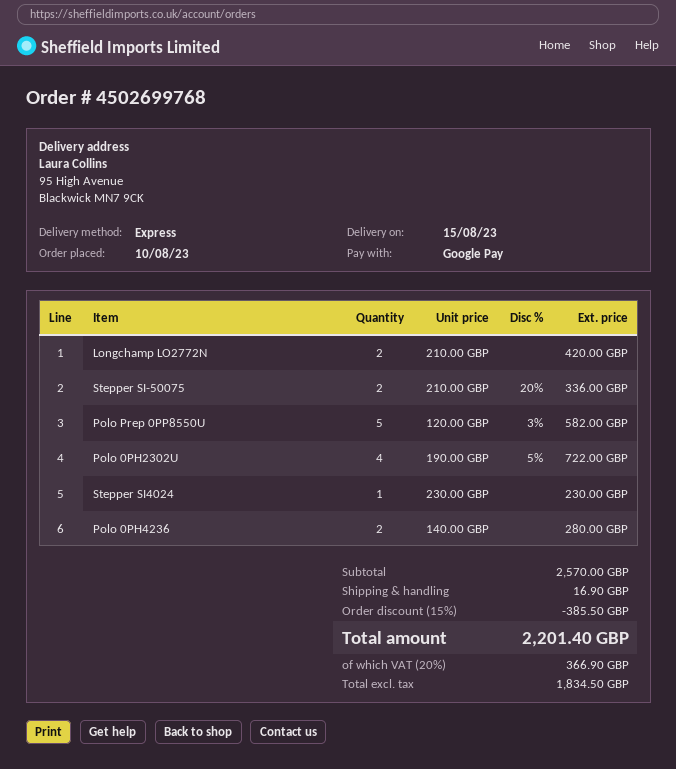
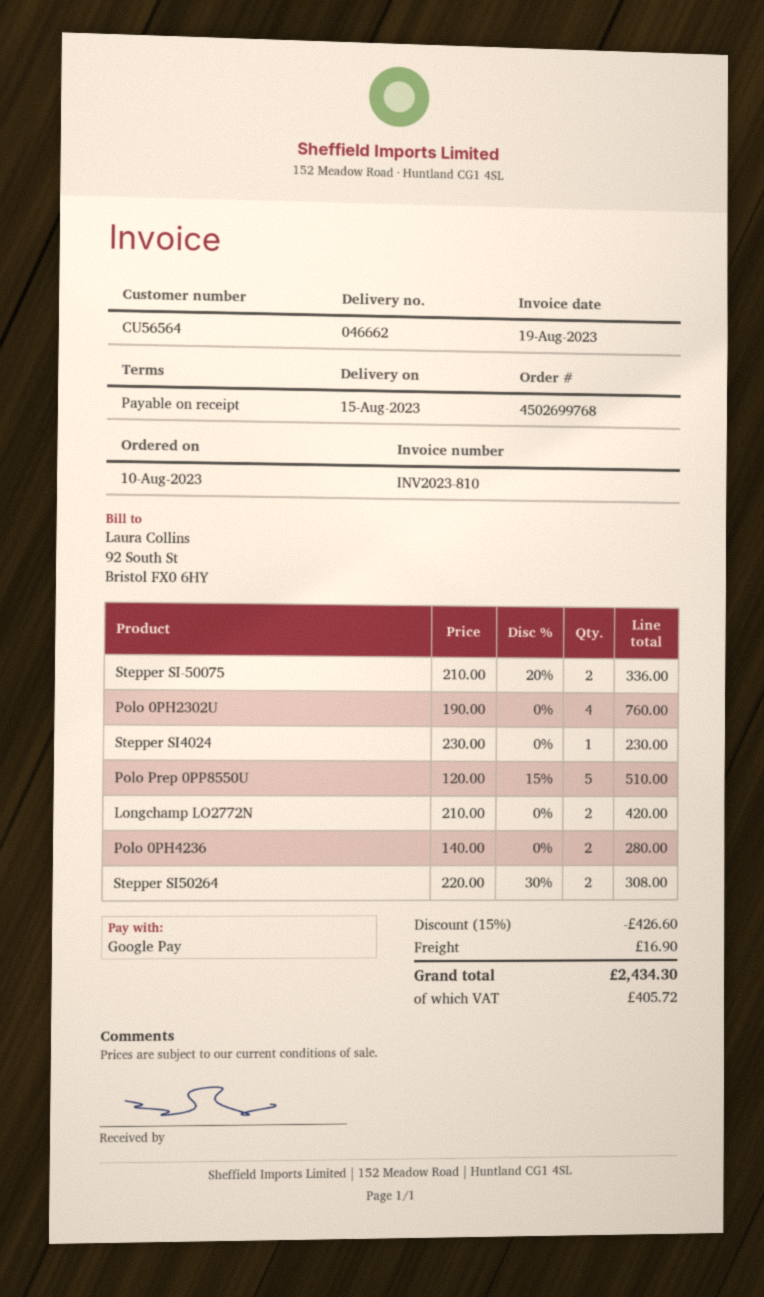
Polo Prep 0PP8550U: 5 x 120.00 - 3% = 582.00 -> 5 x 120.00 - 15% = 510.00
Polo 0PH2302U: 4 x 190.00 - 5% = 722.00 -> 4 x 190.00 = 760.00
Stepper SI50264: none -> 2 x 220.00 - 30% = 308.00
discount: 15% = 385.50 -> 15% = 426.60
tax: 366.90 -> 405.72
total: 2201.40 -> 2434.30

